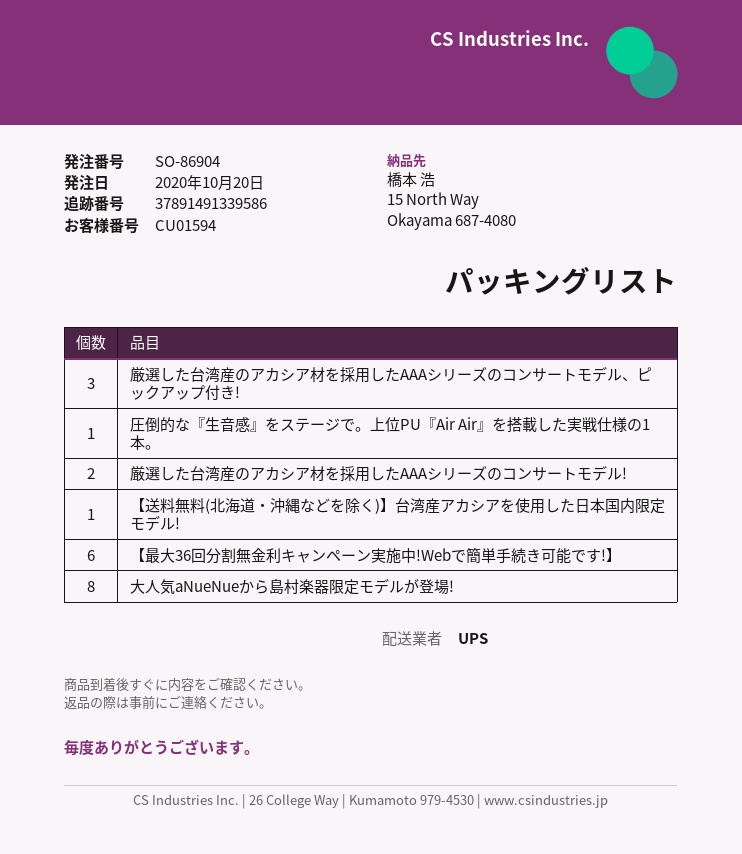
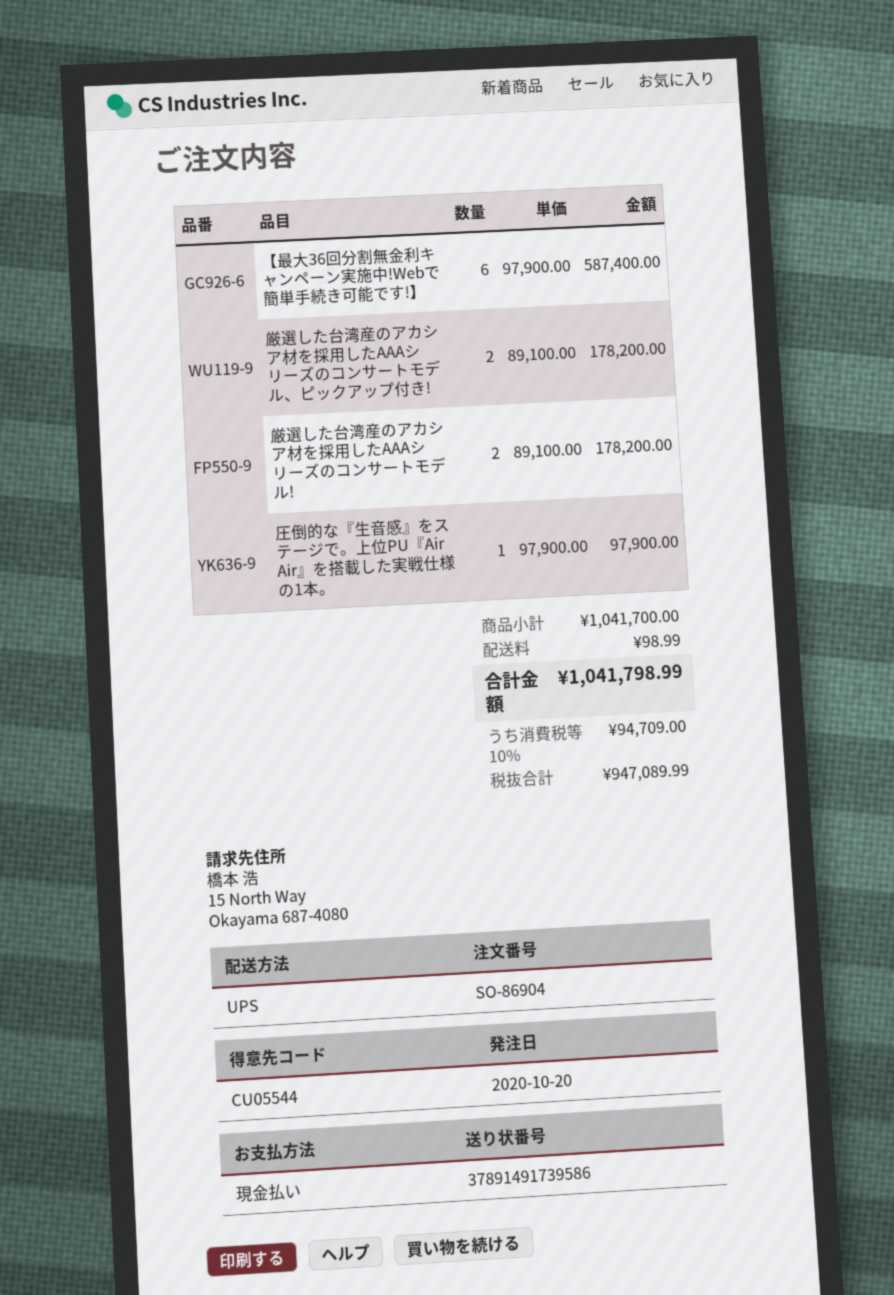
customer number: CU01594 -> CU05544
tracking number: 37891491339586 -> 37891491739586
厳選した台湾産のアカシア材を採用したAAAシリーズのコンサートモデル、ピックアップ付き!: 3 -> 2
【送料無料(北海道・沖縄などを除く)】台湾産アカシアを使用した日本国内限定モデル!: 1 -> none
大人気aNueNueから島村楽器限定モデルが登場!: 8 -> none

